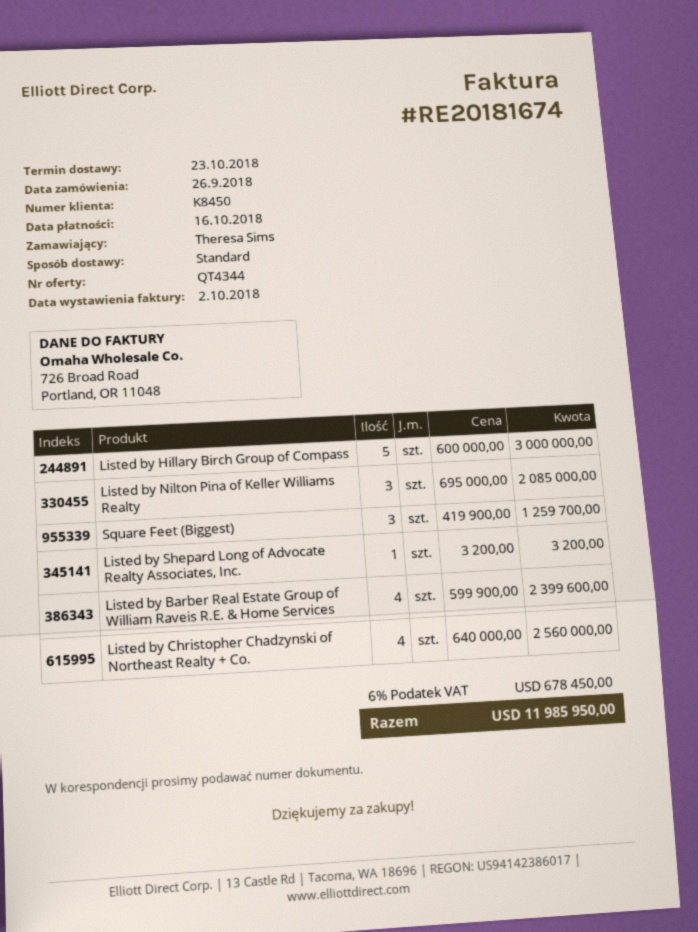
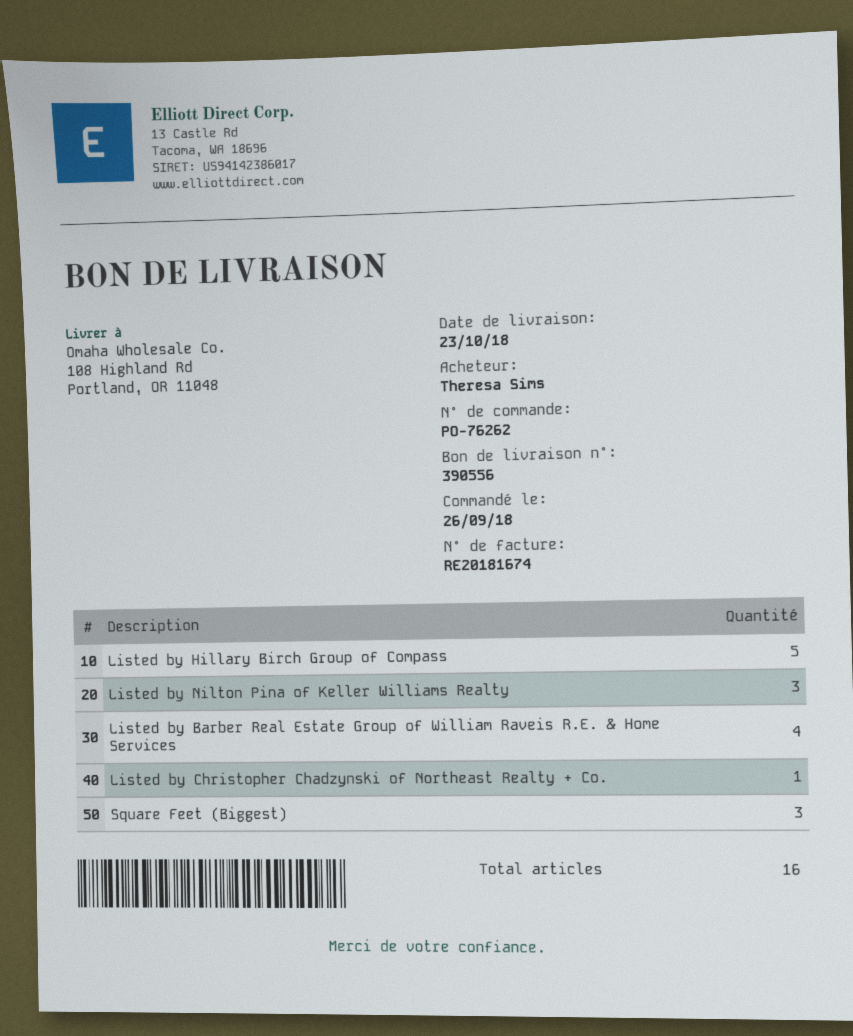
Listed by Shepard Long of Advocate Realty Associates, Inc.: 1 -> none
Listed by Christopher Chadzynski of Northeast Realty + Co.: 4 -> 1

